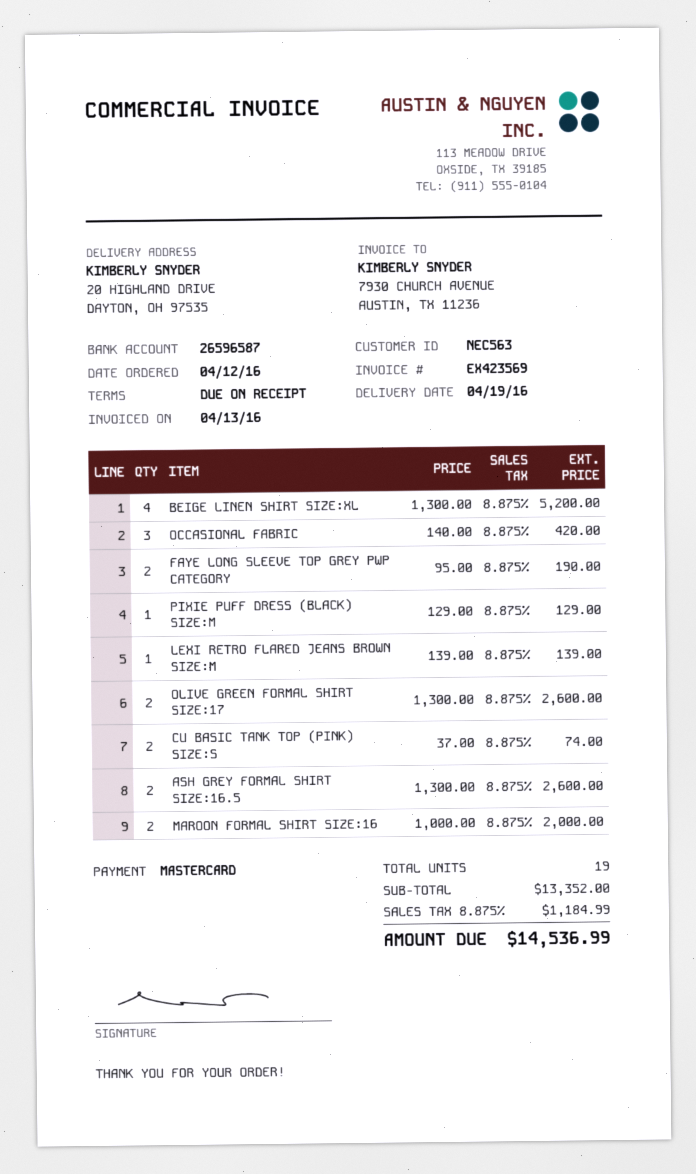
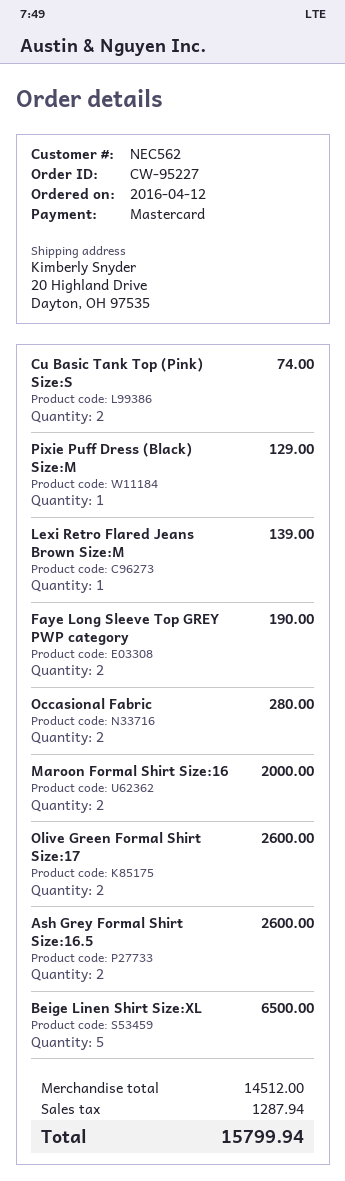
customer number: NEC563 -> NEC562
BEIGE LINEN SHIRT SIZE:XL: 4 for 5200.00 -> 5 for 6500.00
OCCASIONAL FABRIC: 3 for 420.00 -> 2 for 280.00
subtotal: 13352.00 -> 14512.00
tax: 1184.99 -> 1287.94
total: 14536.99 -> 15799.94

